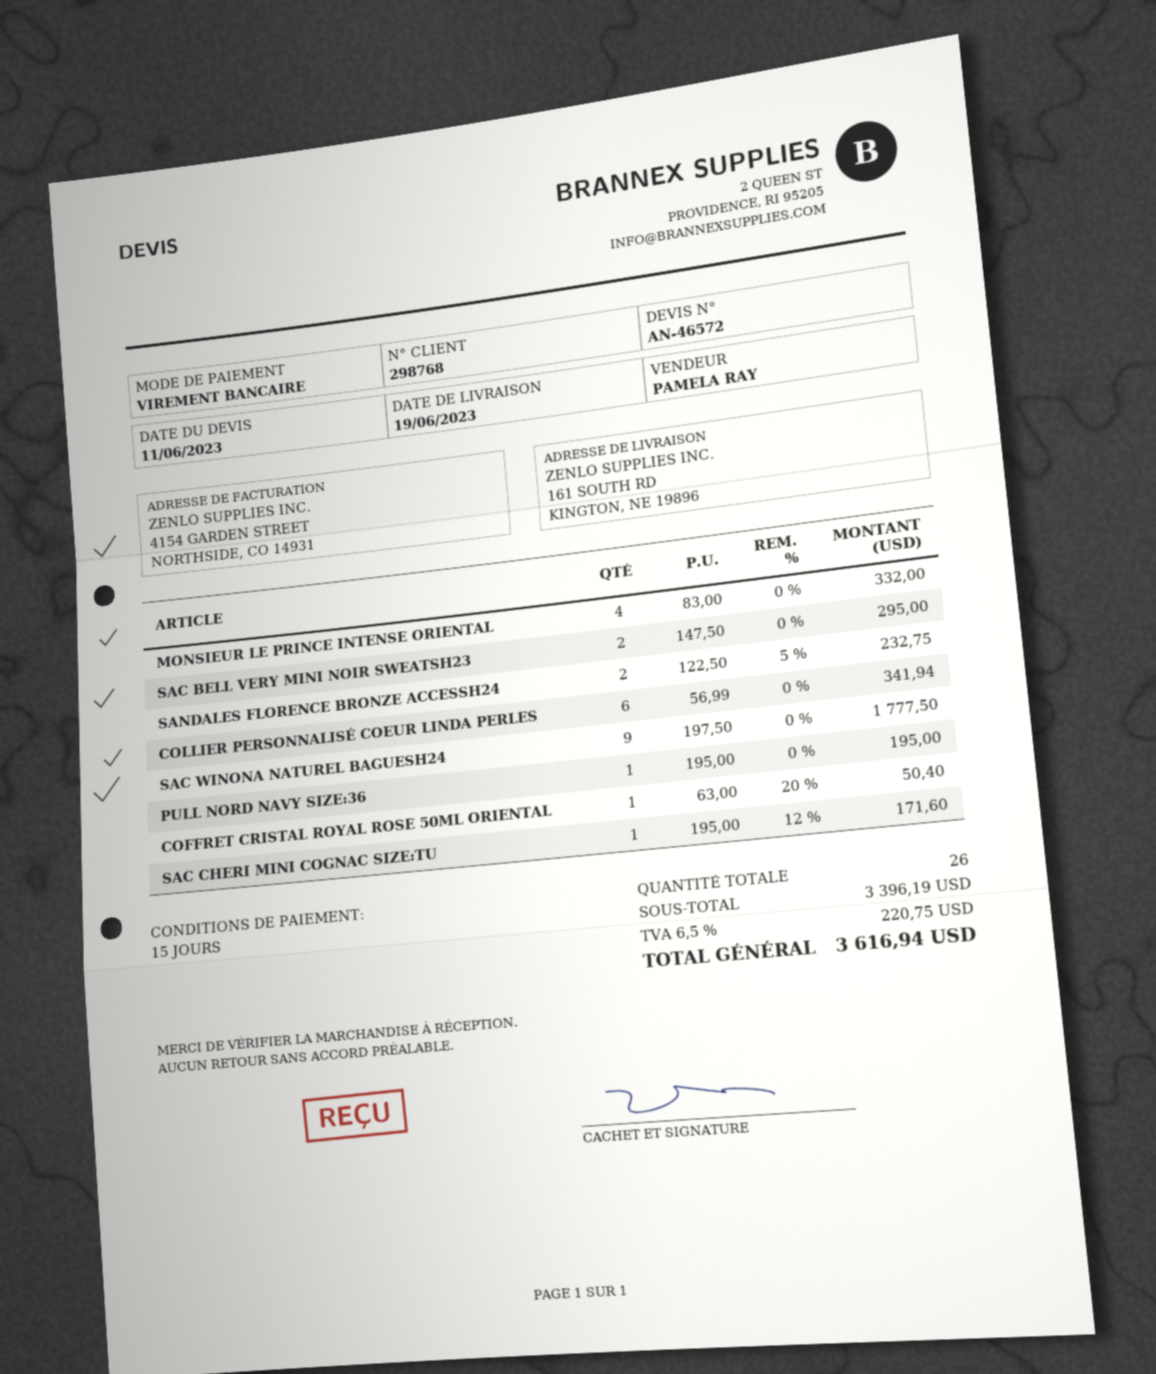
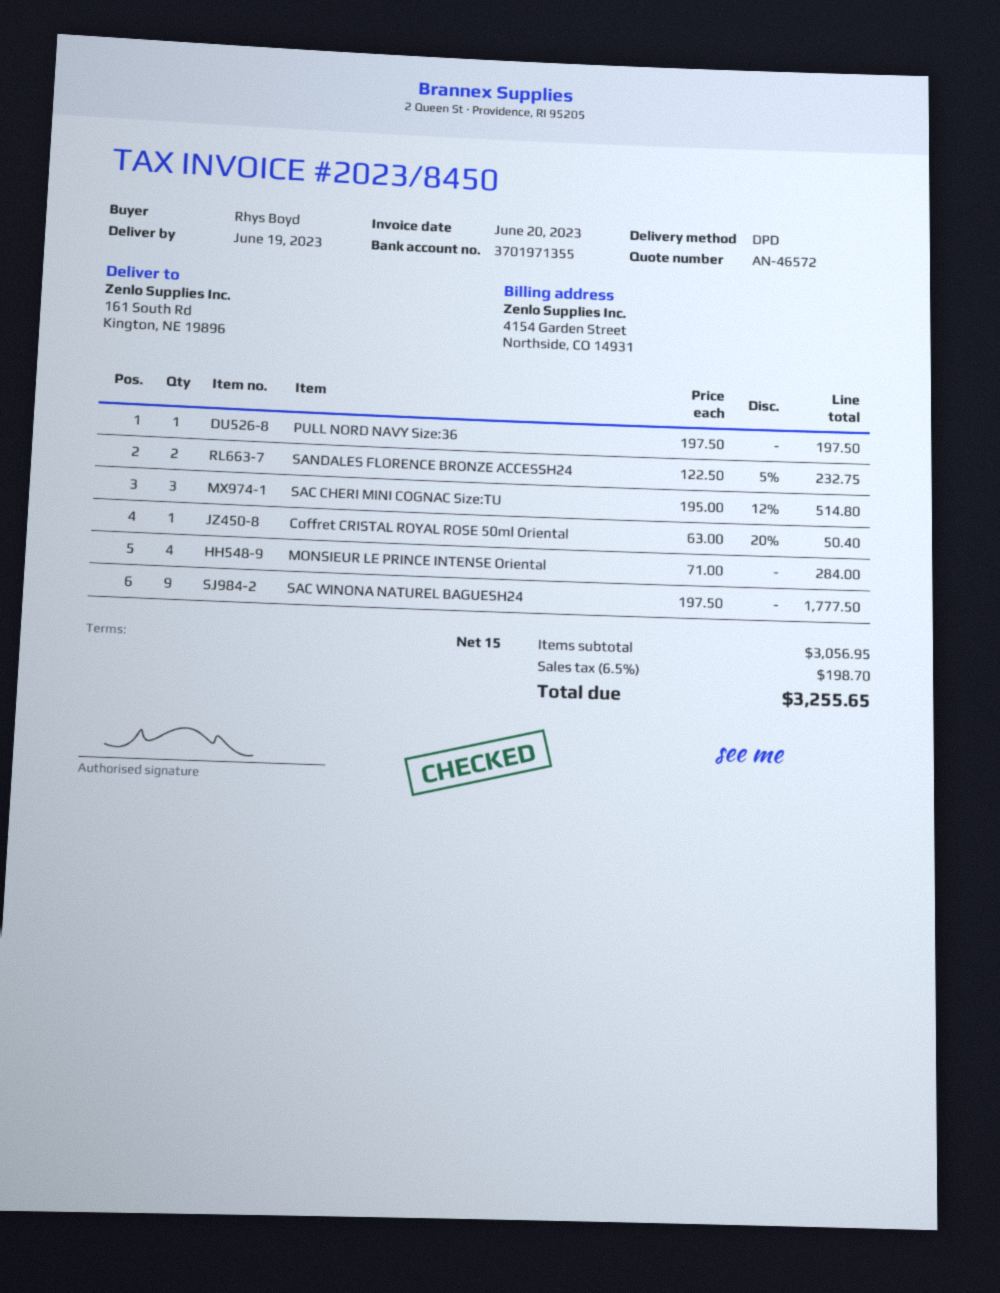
MONSIEUR LE PRINCE INTENSE ORIENTAL: 4 x 83.00 = 332.00 -> 4 x 71.00 = 284.00
SAC BELL VERY MINI NOIR SWEATSH23: 2 x 147.50 = 295.00 -> none
COLLIER PERSONNALISÉ COEUR LINDA PERLES: 6 x 56.99 = 341.94 -> none
PULL NORD NAVY SIZE:36: 1 x 195.00 = 195.00 -> 1 x 197.50 = 197.50
SAC CHERI MINI COGNAC SIZE:TU: 1 x 195.00 - 12% = 171.60 -> 3 x 195.00 - 12% = 514.80
subtotal: 3396.19 -> 3056.95
tax: 6.5% = 220.75 -> 6.5% = 198.70
total: 3616.94 -> 3255.65

